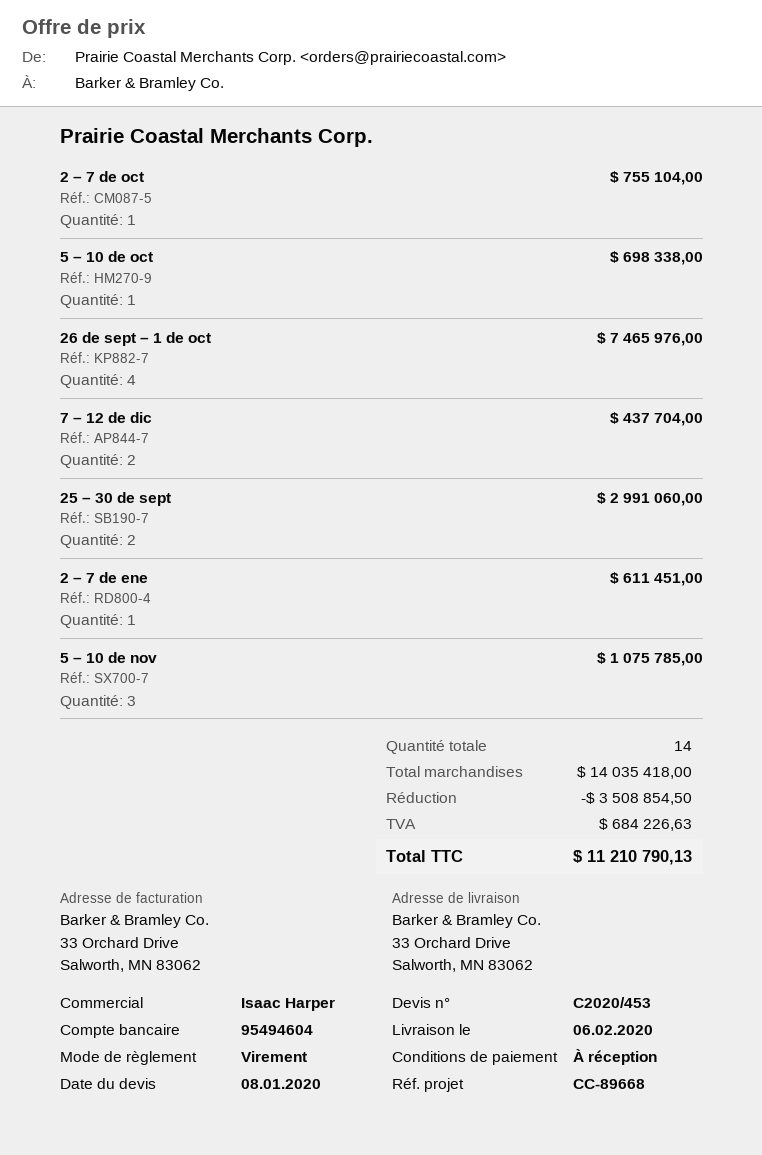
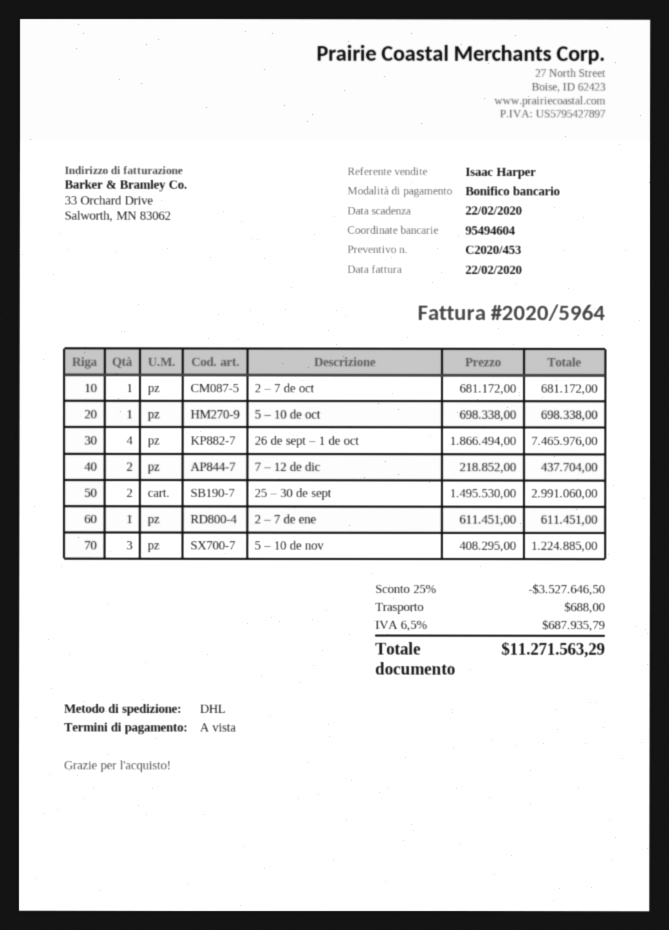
2 – 7 de oct: 1 for 755104.00 -> 1 for 681172.00
5 – 10 de nov: 3 for 1075785.00 -> 3 for 1224885.00
discount: 3508854.50 -> 3527646.50
shipping: none -> 688.00
tax: 684226.63 -> 687935.79
total: 11210790.13 -> 11271563.29

